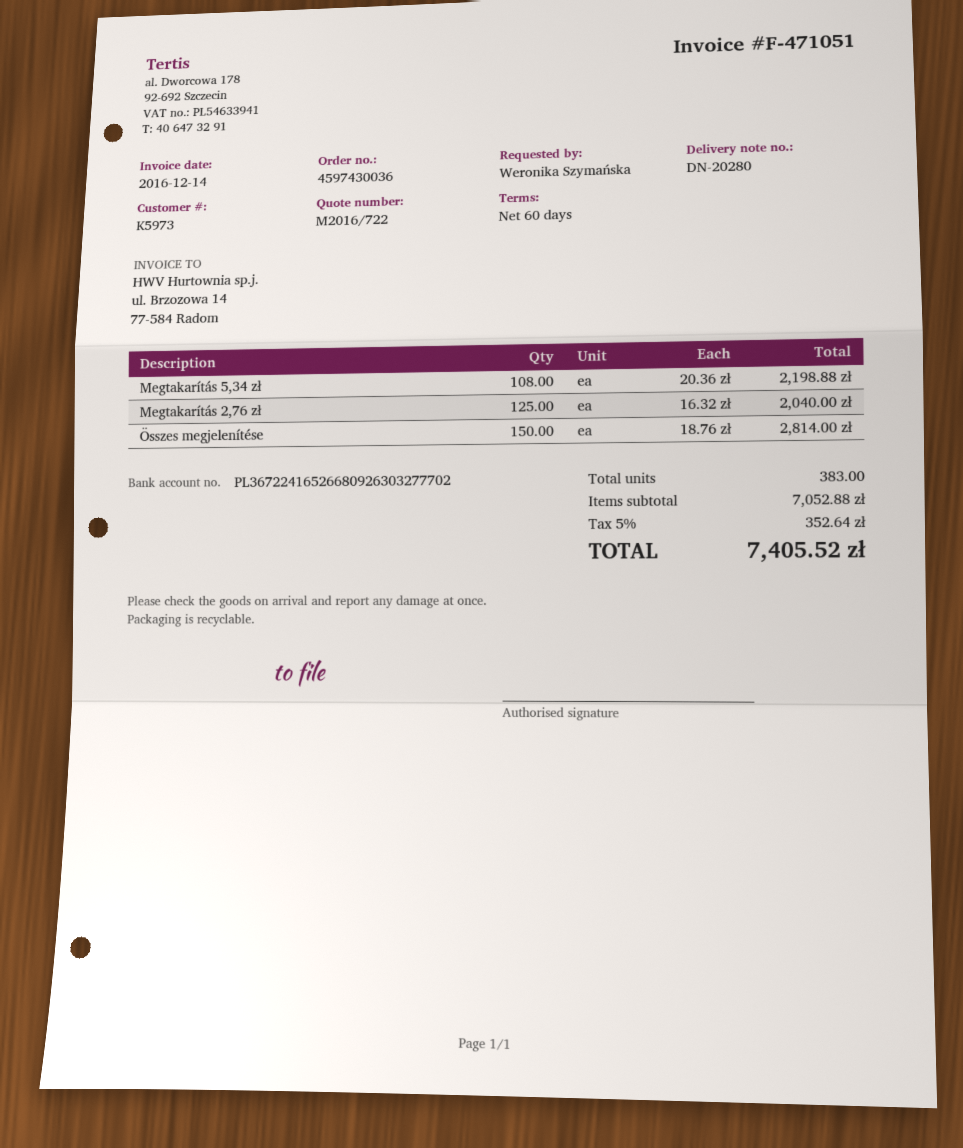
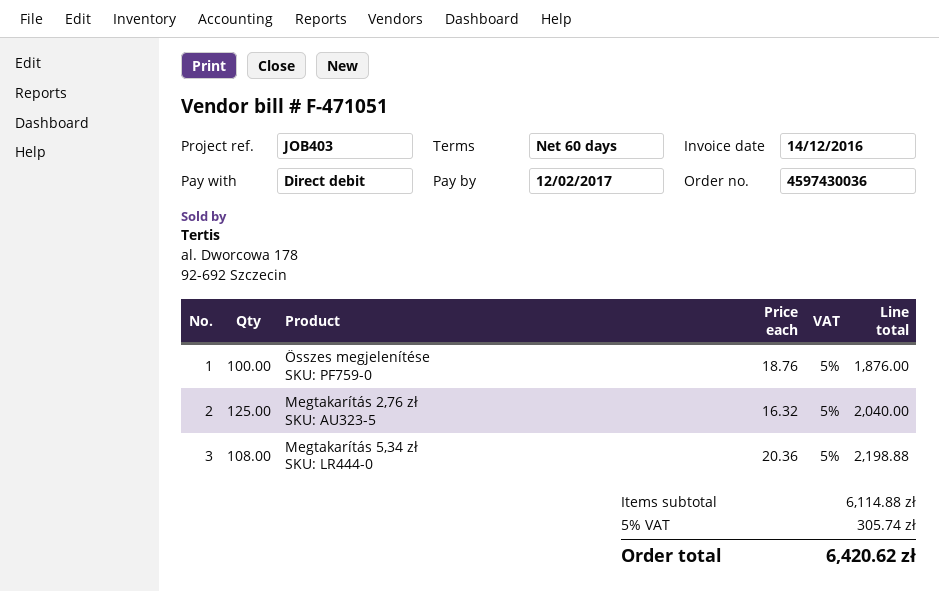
Összes megjelenítése: 150 x 18.76 = 2814.00 -> 100 x 18.76 = 1876.00
subtotal: 7052.88 -> 6114.88
tax: 5% = 352.64 -> 5% = 305.74
total: 7405.52 -> 6420.62

